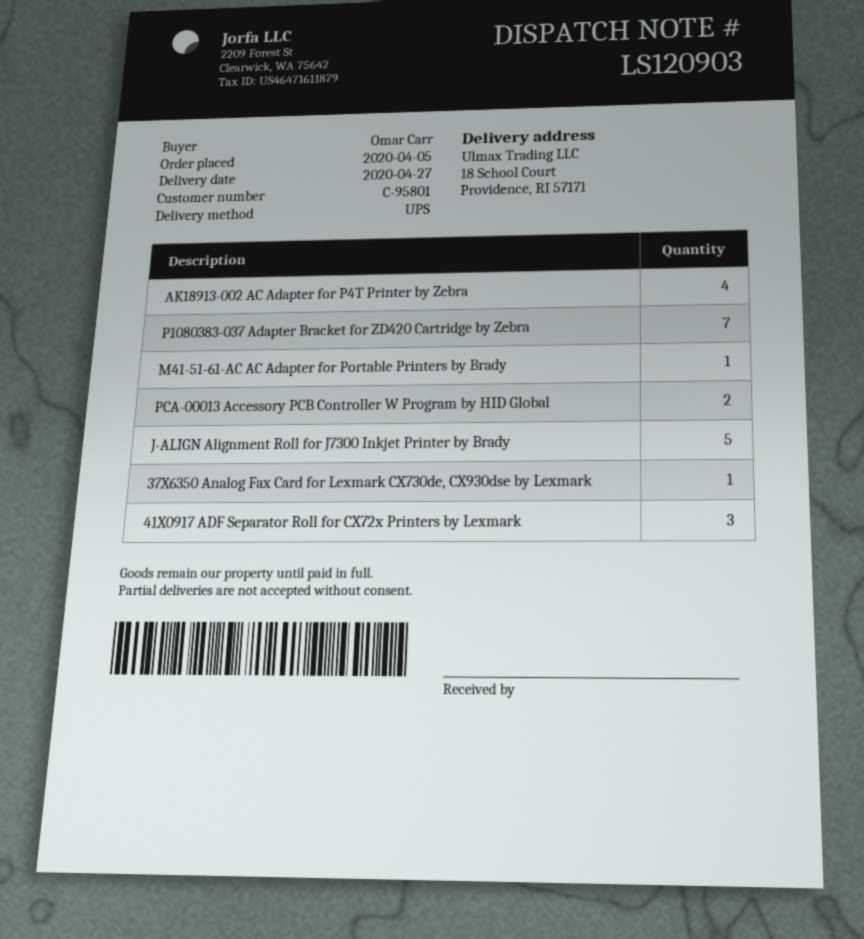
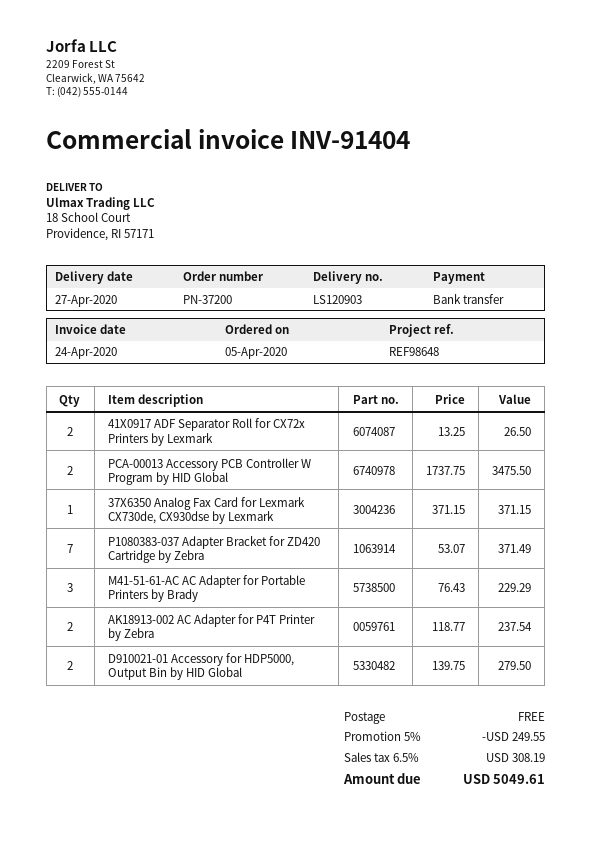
AK18913-002 AC Adapter for P4T Printer by Zebra: 4 -> 2
M41-51-61-AC AC Adapter for Portable Printers by Brady: 1 -> 3
J-ALIGN Alignment Roll for J7300 Inkjet Printer by Brady: 5 -> none
41X0917 ADF Separator Roll for CX72x Printers by Lexmark: 3 -> 2
D910021-01 Accessory for HDP5000, Output Bin by HID Global: none -> 2

